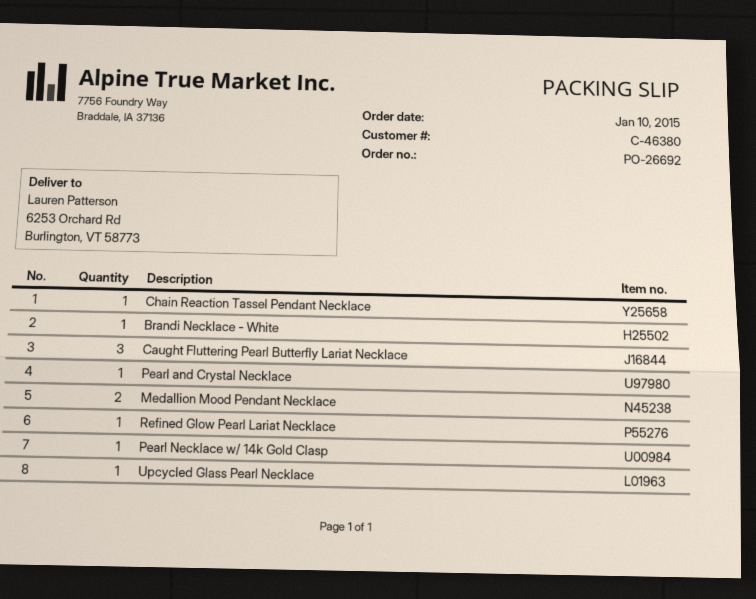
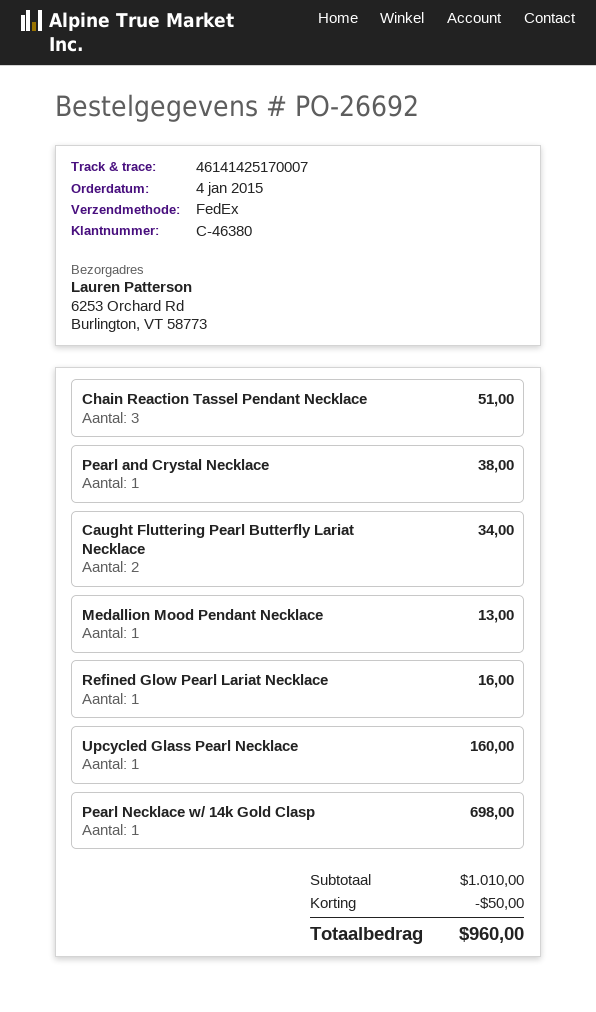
order date: 2015-01-10 -> 2015-01-04
Chain Reaction Tassel Pendant Necklace: 1 -> 3
Brandi Necklace - White: 1 -> none
Caught Fluttering Pearl Butterfly Lariat Necklace: 3 -> 2
Medallion Mood Pendant Necklace: 2 -> 1

